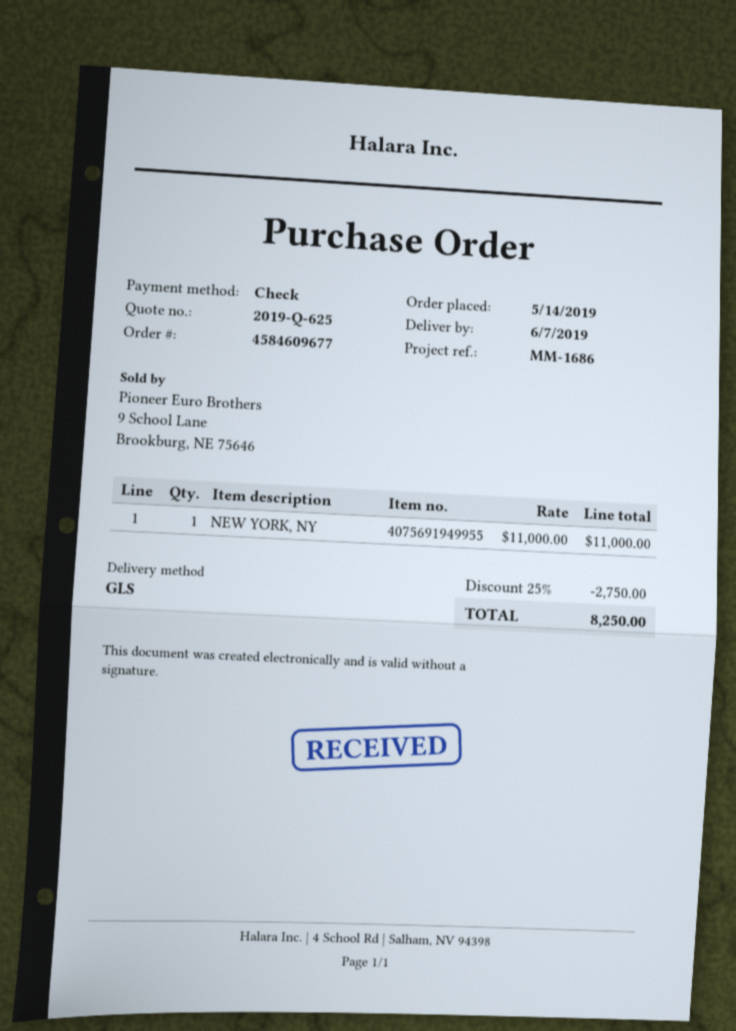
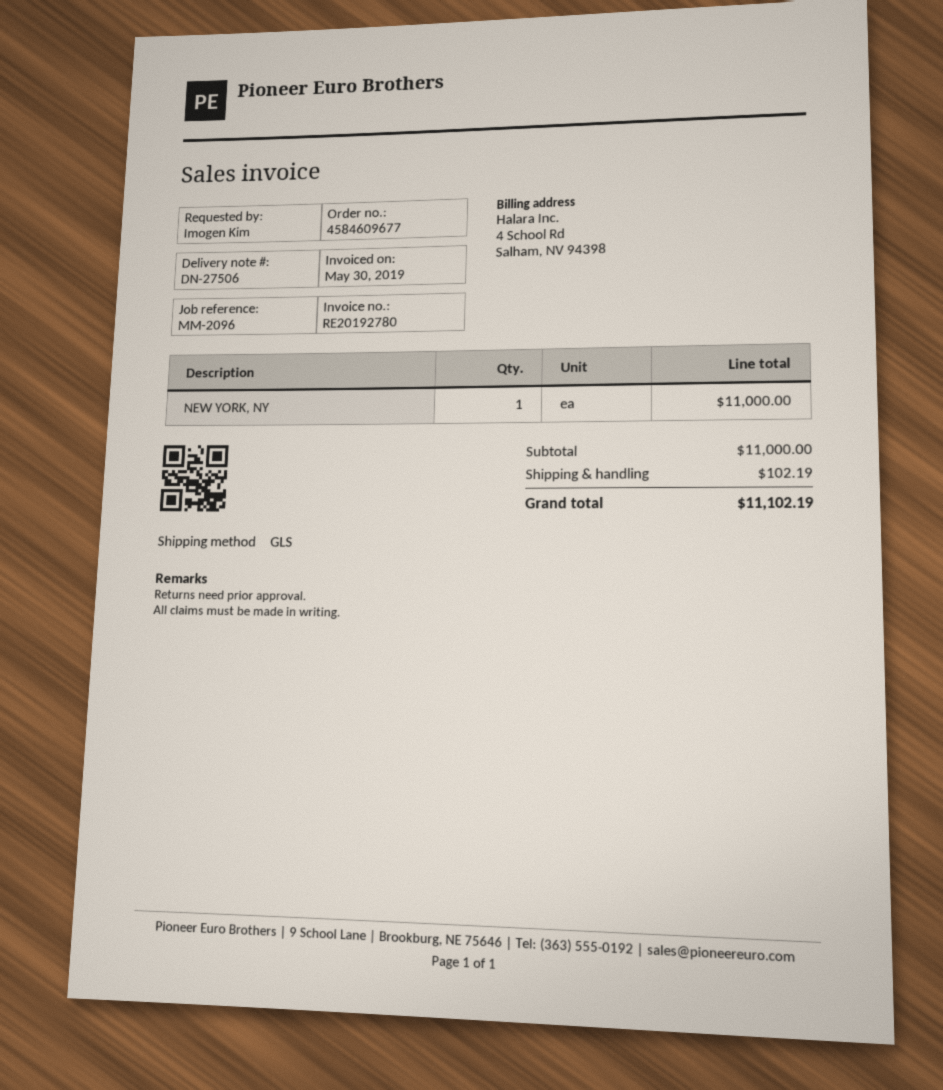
reference: MM-1686 -> MM-2096
discount: 25% = 2750.00 -> none
shipping: none -> 102.19
total: 8250.00 -> 11102.19

